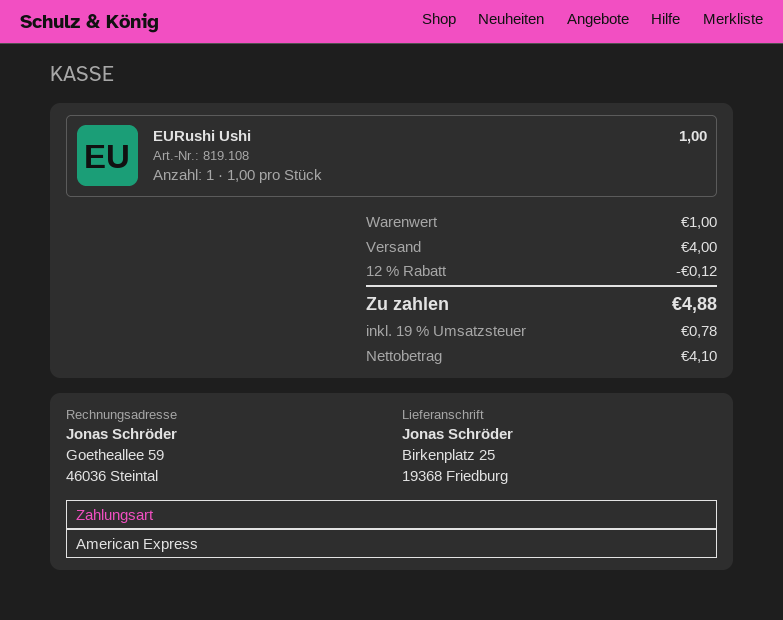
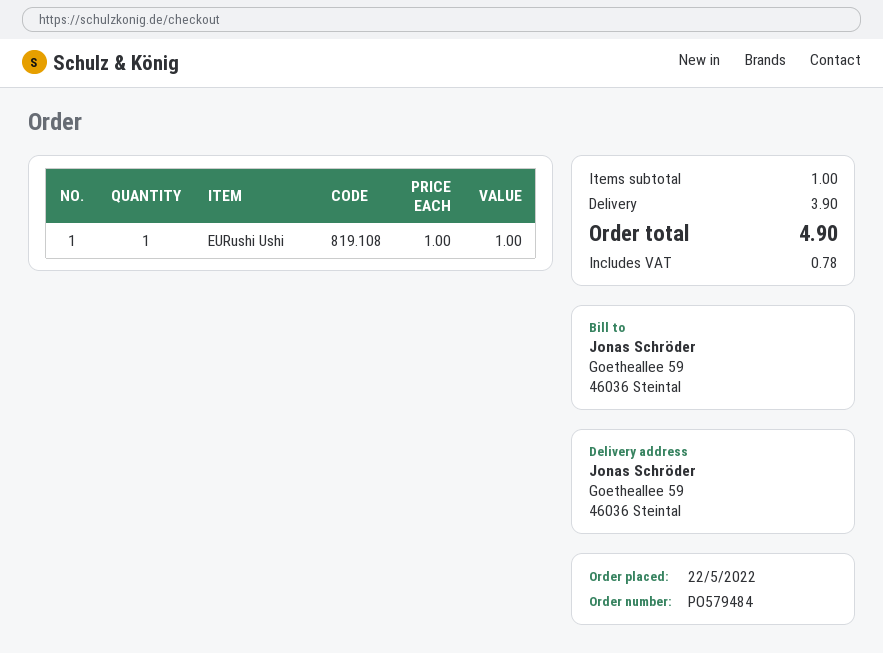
ship to: Birkenplatz 25, 19368 Friedburg -> Goetheallee 59, 46036 Steintal
discount: 12% = 0.12 -> none
shipping: 4.00 -> 3.90
total: 4.88 -> 4.90

